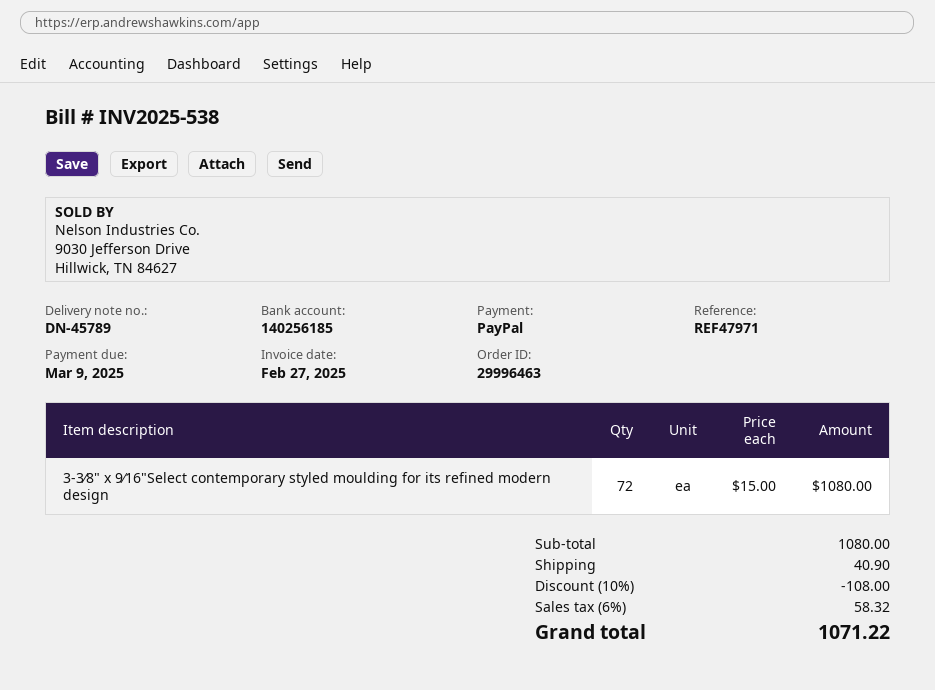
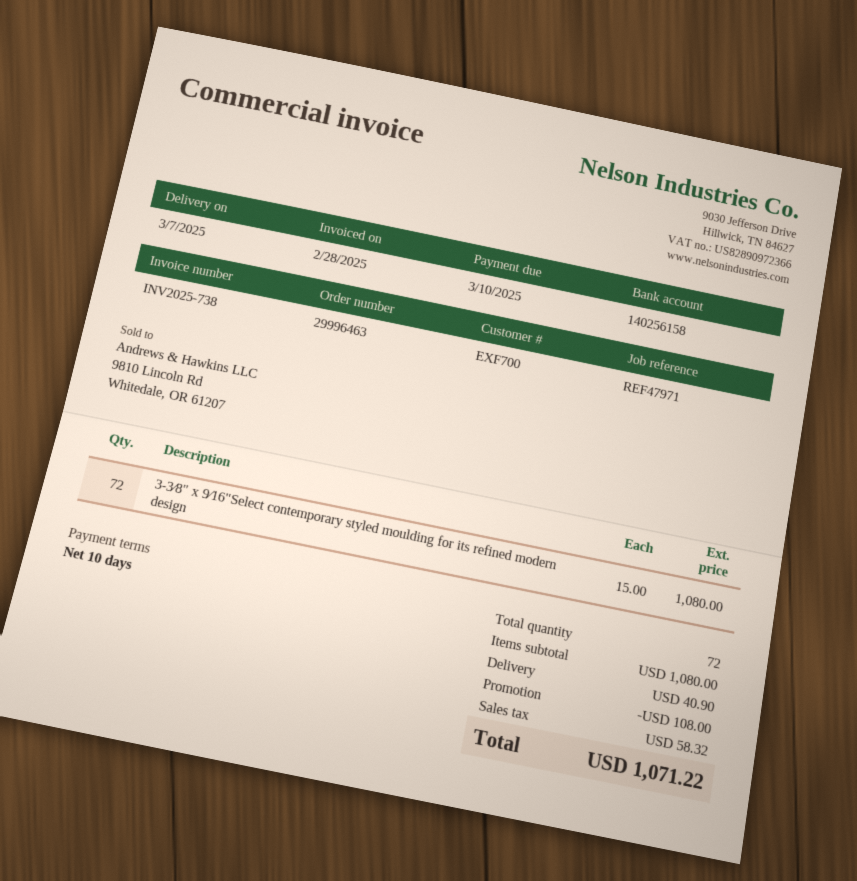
invoice number: INV2025-538 -> INV2025-738
invoice date: 2025-02-27 -> 2025-02-28
due date: 2025-03-09 -> 2025-03-10
bank account: 140256185 -> 140256158

